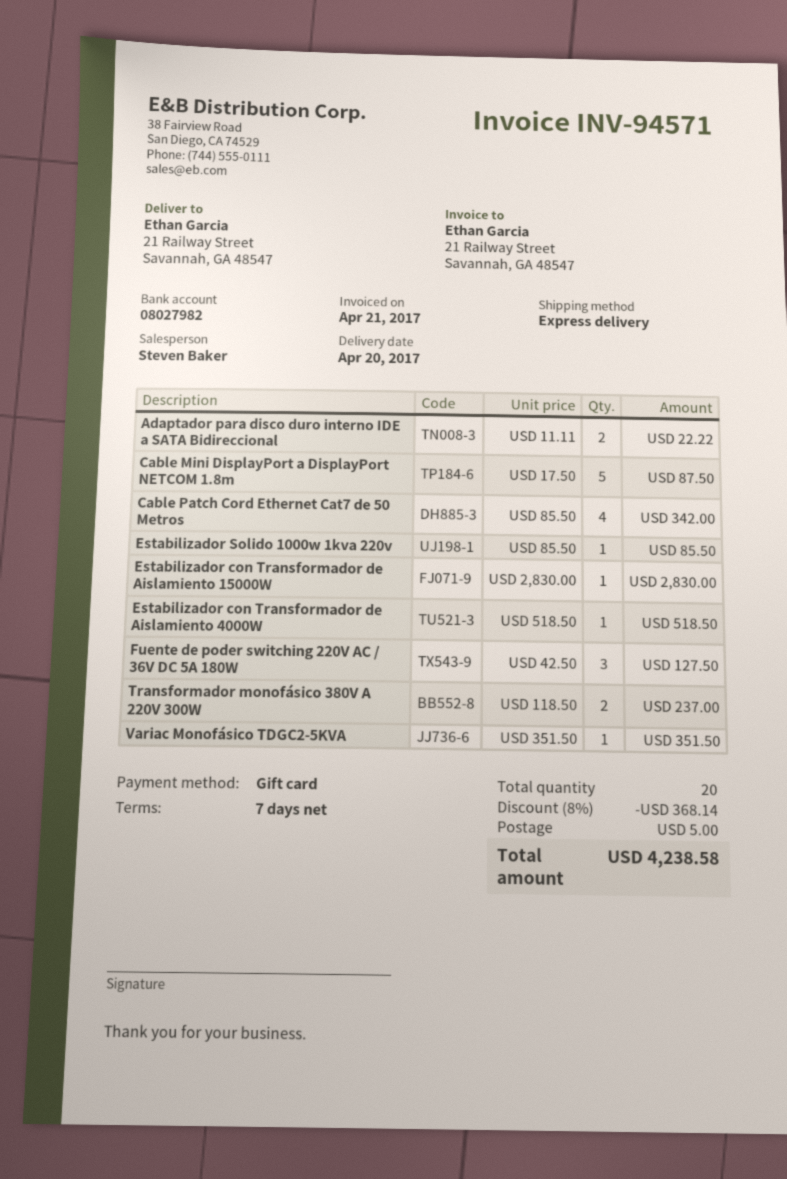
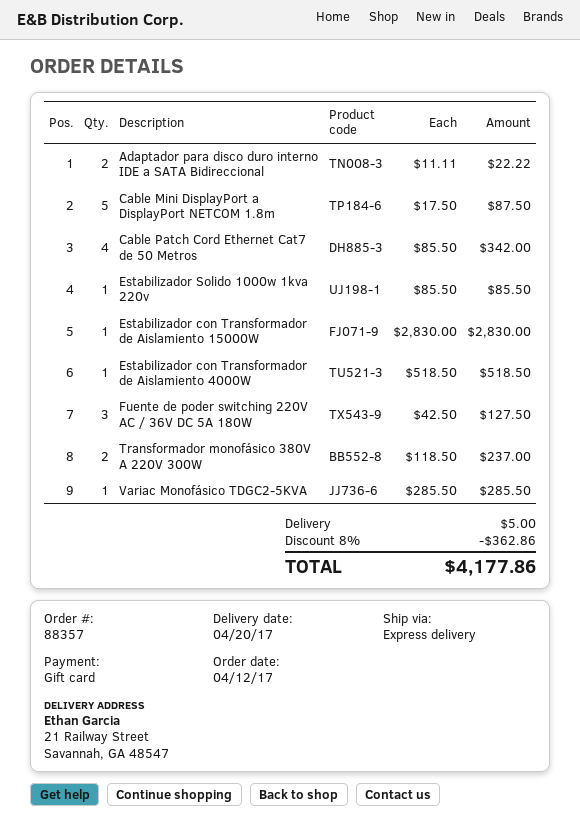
Variac Monofásico TDGC2-5KVA: 1 x 351.50 = 351.50 -> 1 x 285.50 = 285.50
discount: 8% = 368.14 -> 8% = 362.86
total: 4238.58 -> 4177.86

